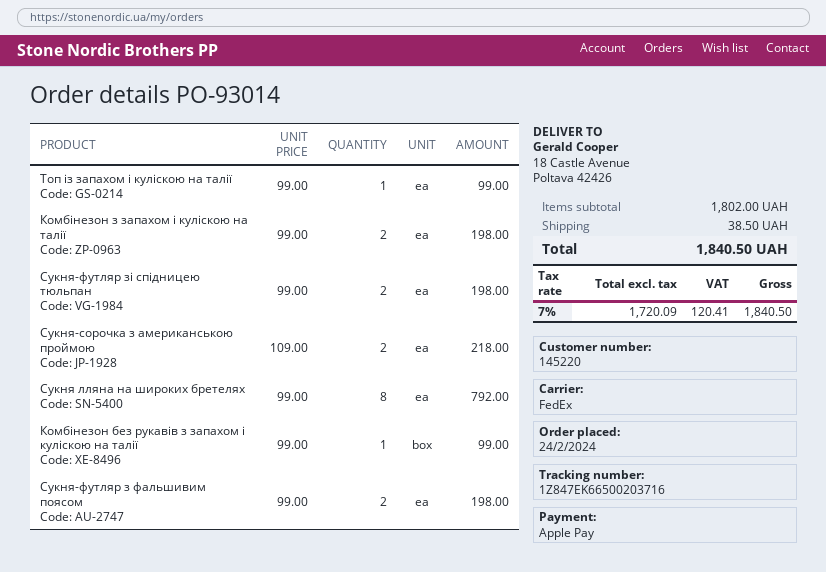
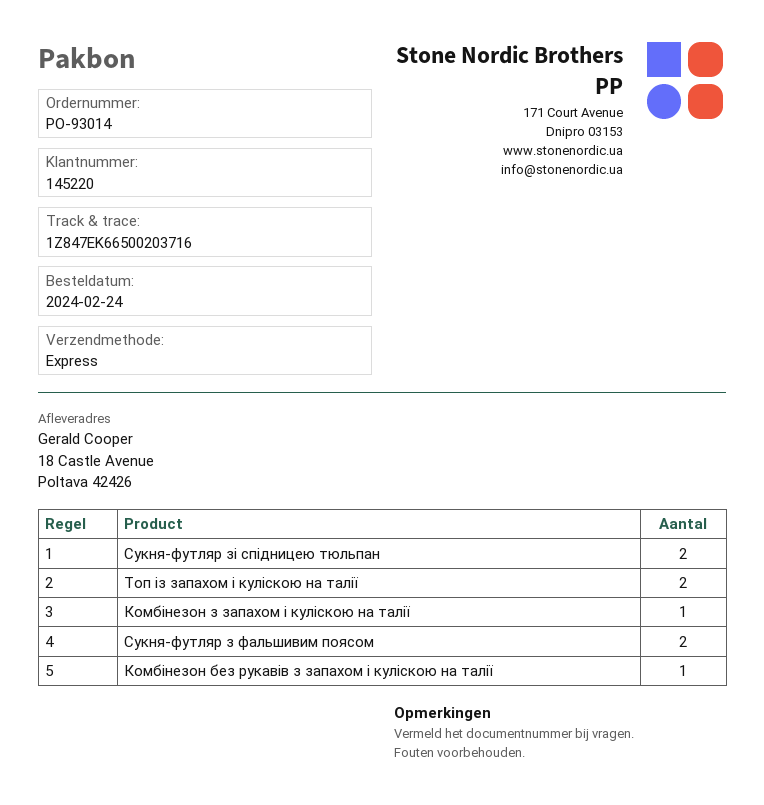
shipping method: FedEx -> express
Топ із запахом і куліскою на талії: 1 -> 2
Комбінезон з запахом і куліскою на талії: 2 -> 1
Сукня-сорочка з американською проймою: 2 -> none
Сукня лляна на широких бретелях: 8 -> none

